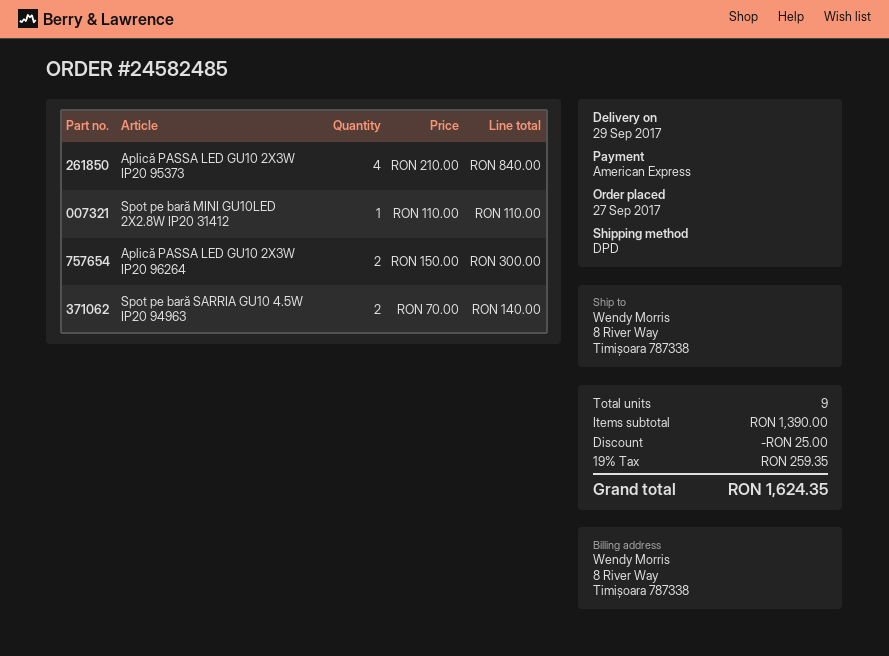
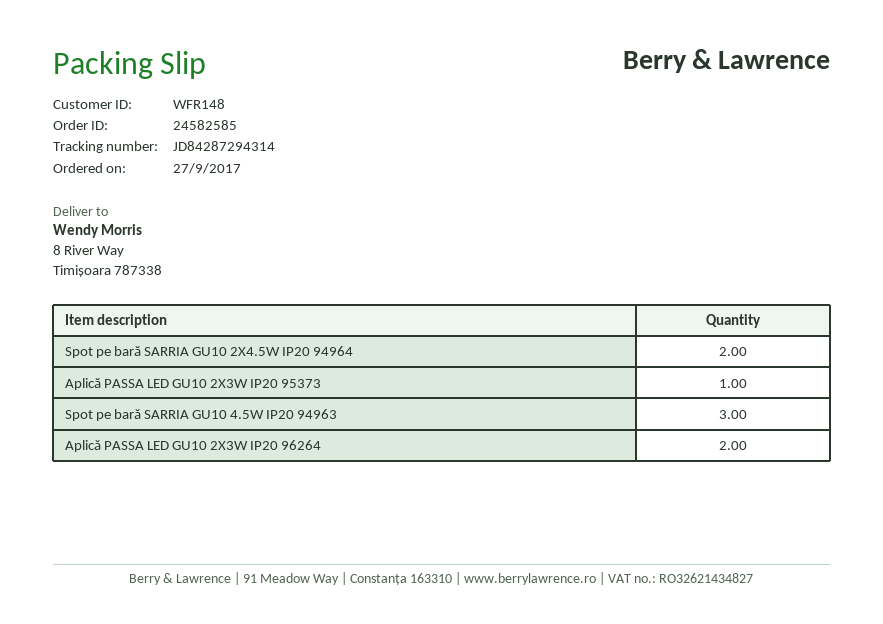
order number: 24582485 -> 24582585
Aplică PASSA LED GU10 2X3W IP20 95373: 4 -> 1
Spot pe bară MINI GU10LED 2X2.8W IP20 31412: 1 -> none
Spot pe bară SARRIA GU10 4.5W IP20 94963: 2 -> 3
Spot pe bară SARRIA GU10 2X4.5W IP20 94964: none -> 2

